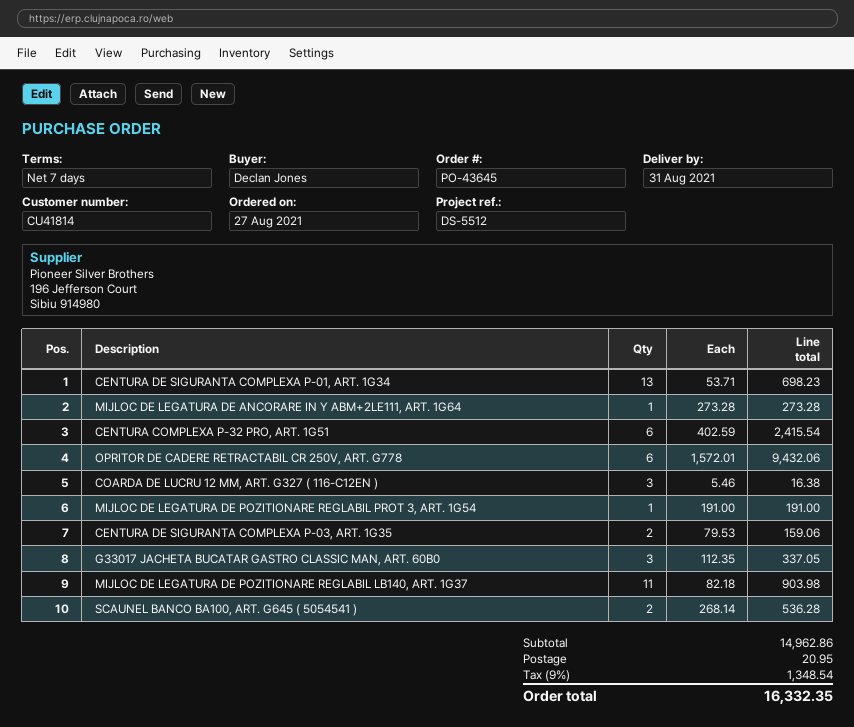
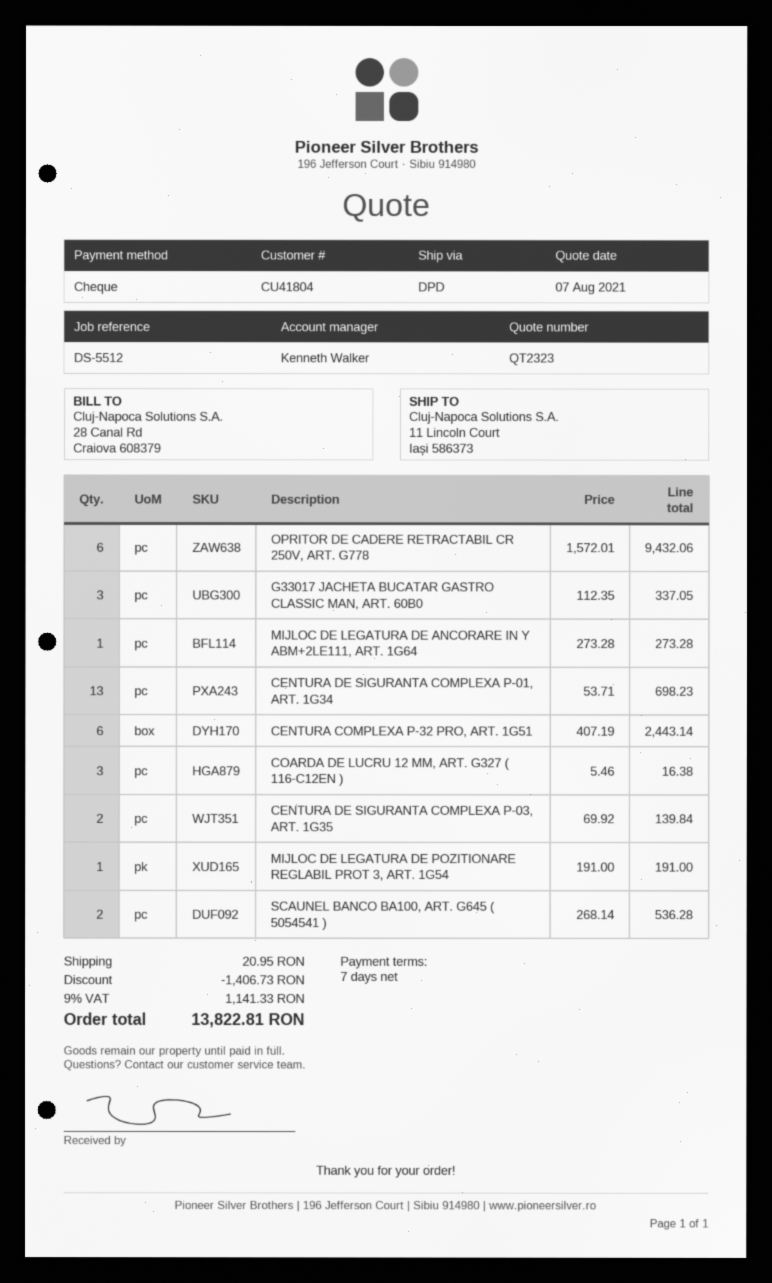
customer number: CU41814 -> CU41804
CENTURA COMPLEXA P-32 PRO, ART. 1G51: 6 x 402.59 = 2415.54 -> 6 x 407.19 = 2443.14
CENTURA DE SIGURANTA COMPLEXA P-03, ART. 1G35: 2 x 79.53 = 159.06 -> 2 x 69.92 = 139.84
MIJLOC DE LEGATURA DE POZITIONARE REGLABIL LB140, ART. 1G37: 11 x 82.18 = 903.98 -> none
discount: none -> 1406.73
tax: 9% = 1348.54 -> 9% = 1141.33
total: 16332.35 -> 13822.81

